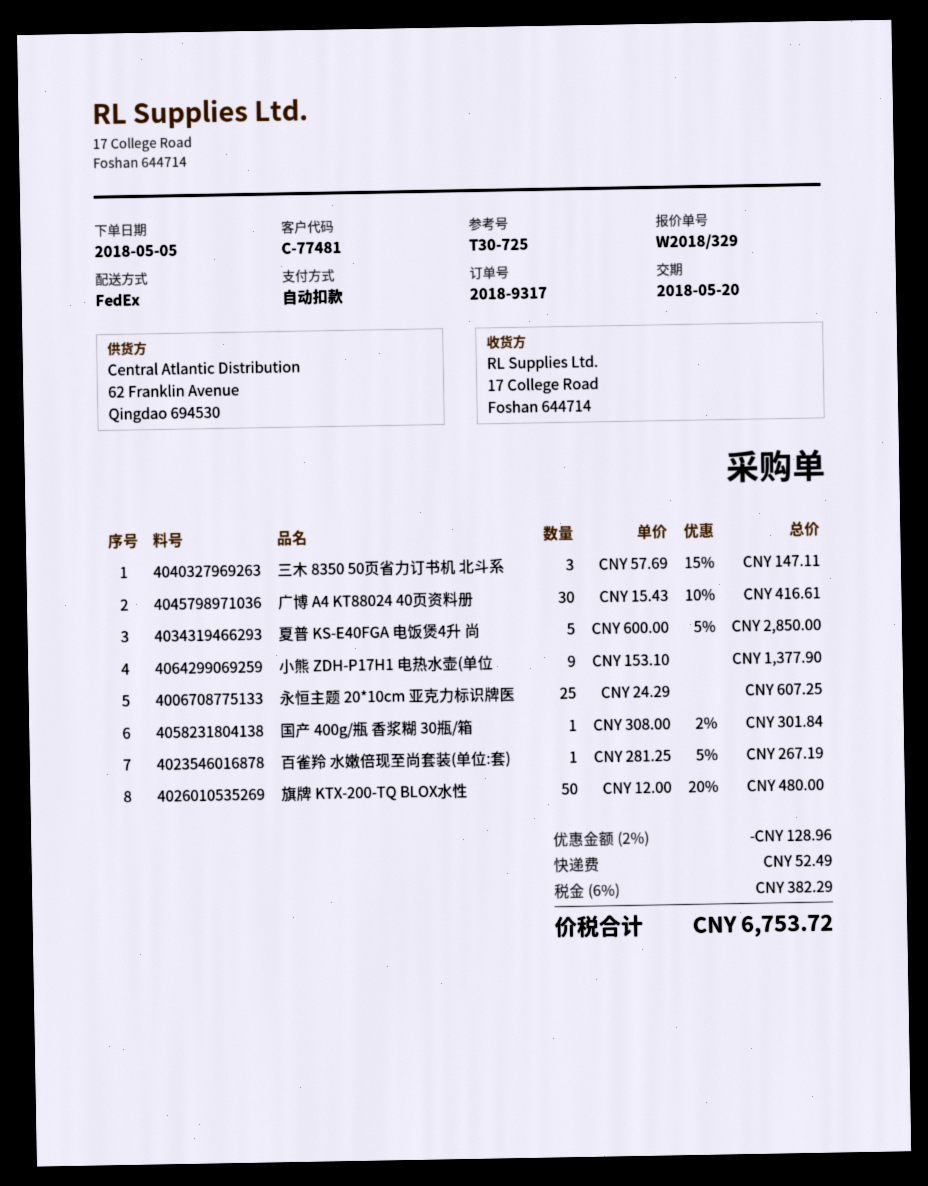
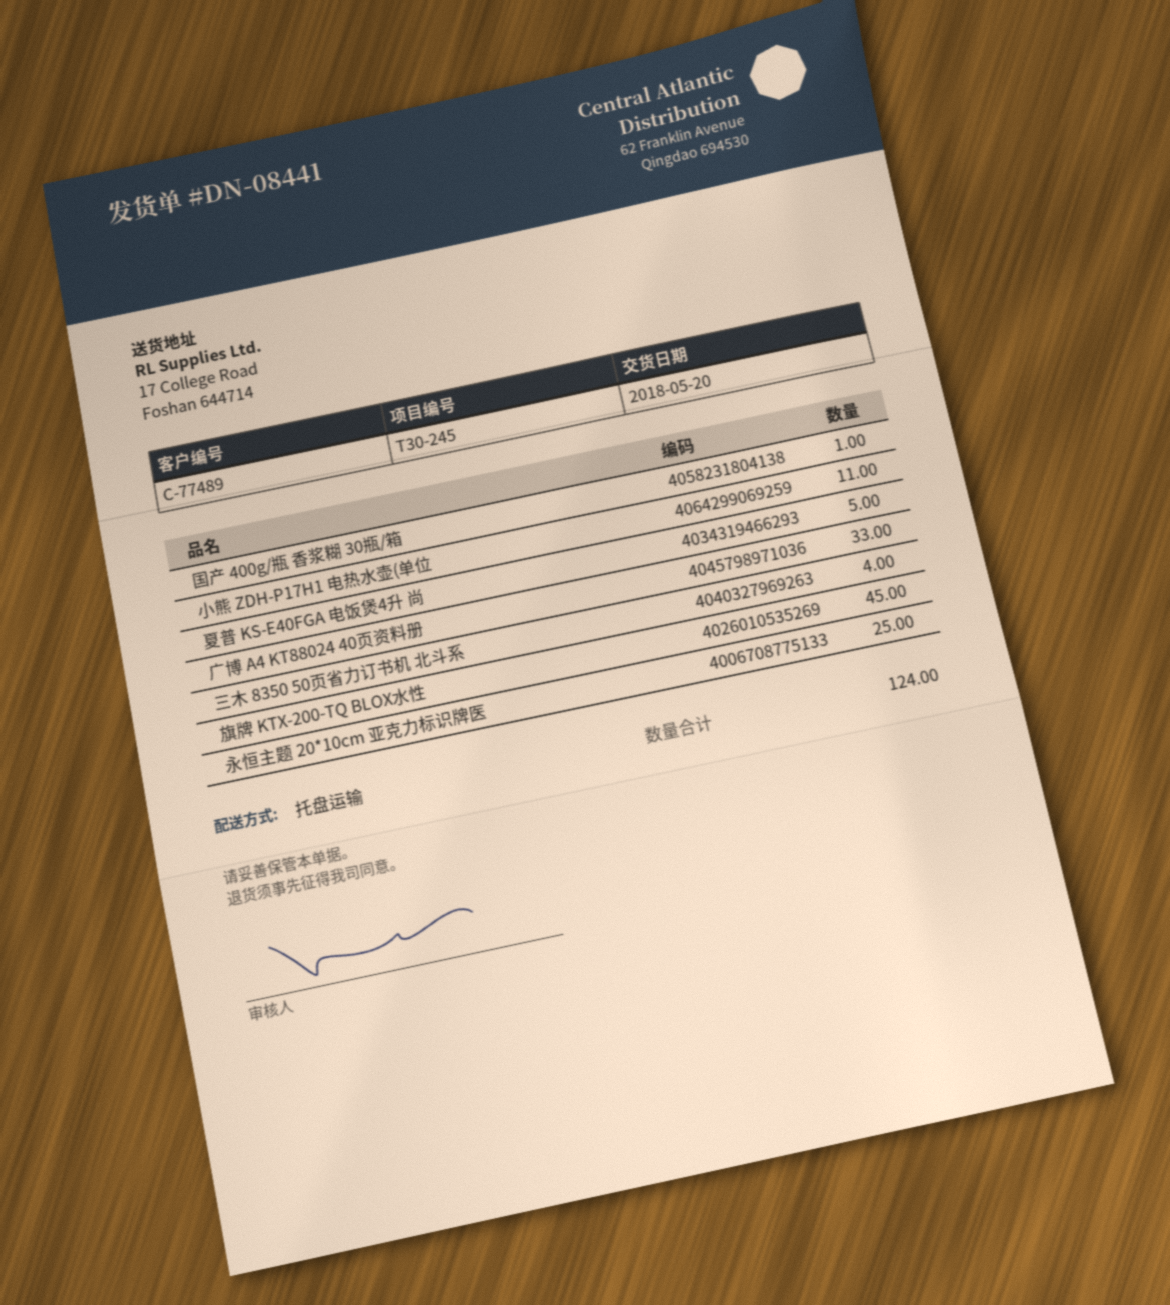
customer number: C-77481 -> C-77489
reference: T30-725 -> T30-245
shipping method: FedEx -> pallet freight
三木 8350 50页省力订书机 北斗系: 3 -> 4
广博 A4 KT88024 40页资料册: 30 -> 33
小熊 ZDH-P17H1 电热水壶(单位: 9 -> 11
百雀羚 水嫩倍现至尚套装(单位:套): 1 -> none
旗牌 KTX-200-TQ BLOX水性: 50 -> 45

